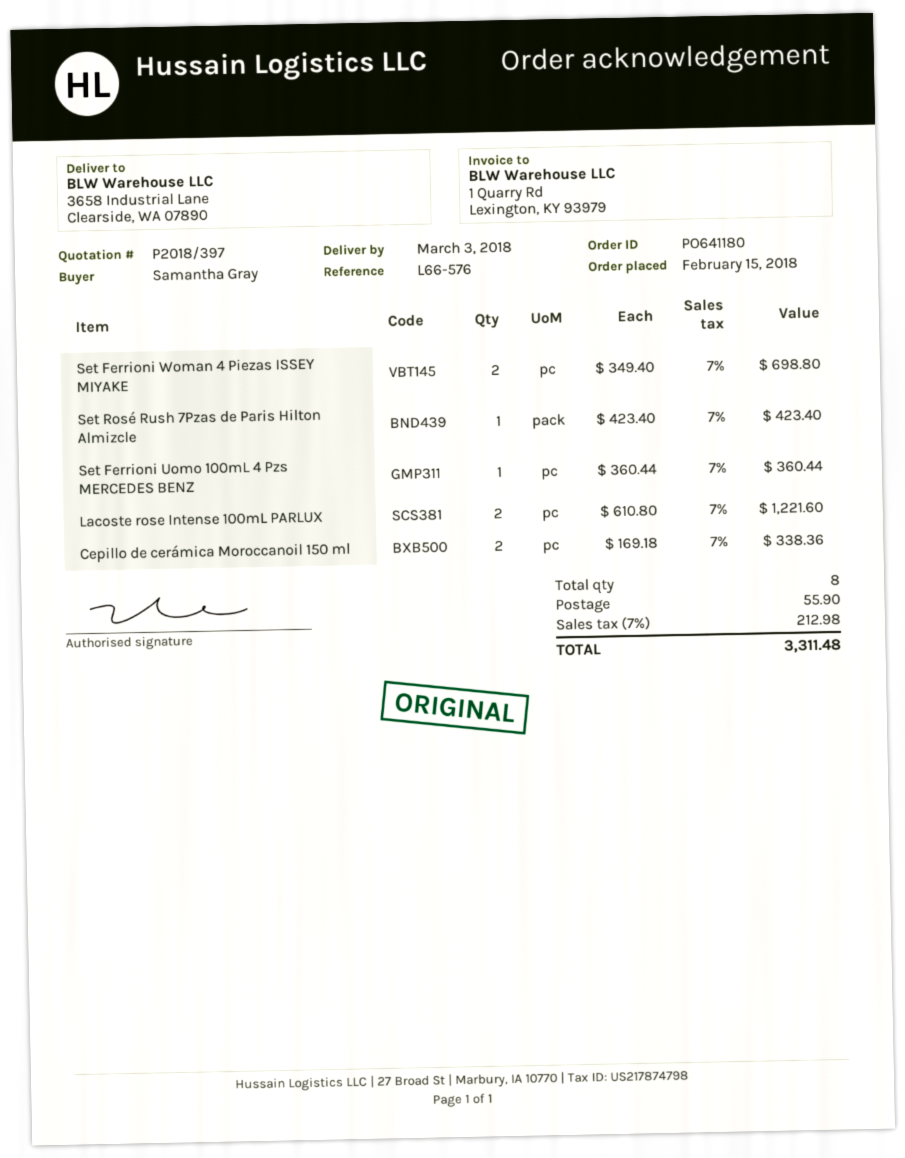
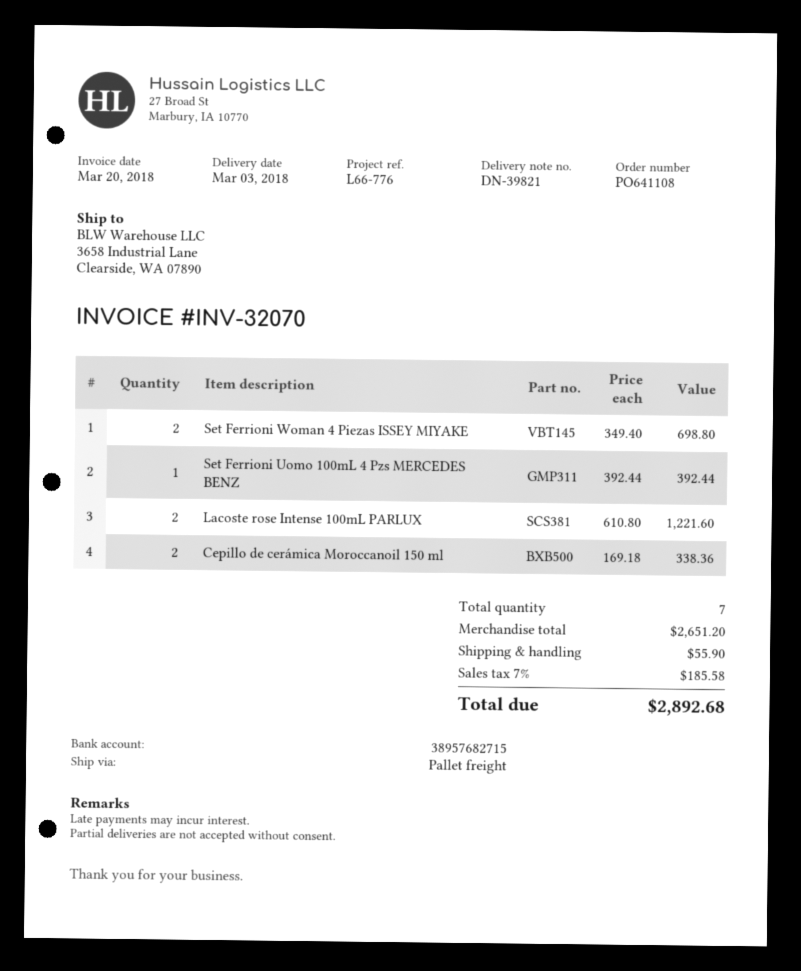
order number: PO641180 -> PO641108
reference: L66-576 -> L66-776
Set Rosé Rush 7Pzas de Paris Hilton Almizcle: 1 x 423.40 = 423.40 -> none
Set Ferrioni Uomo 100mL 4 Pzs MERCEDES BENZ: 1 x 360.44 = 360.44 -> 1 x 392.44 = 392.44
total quantity: 8 -> 7
tax: 7% = 212.98 -> 7% = 185.58
total: 3311.48 -> 2892.68

